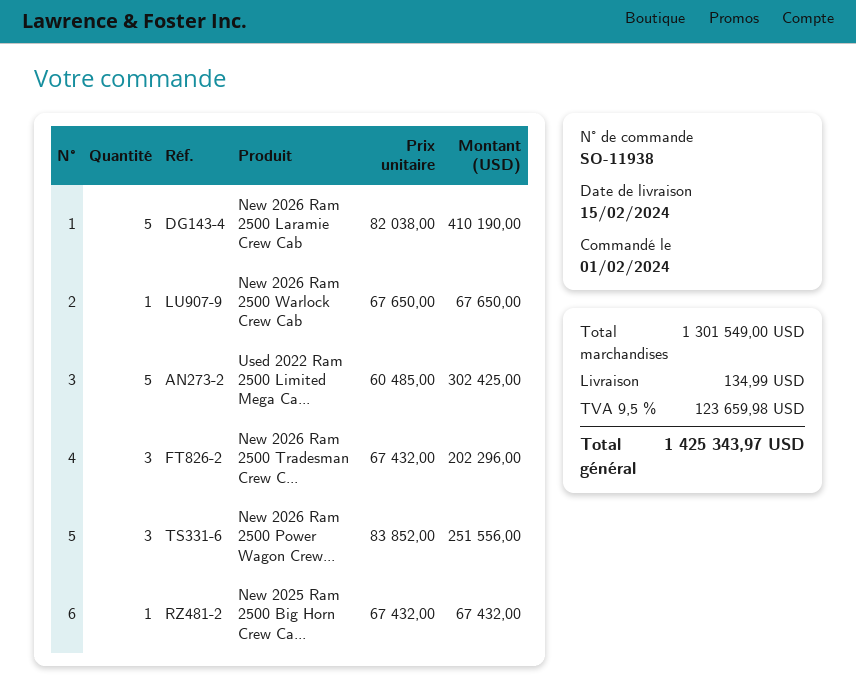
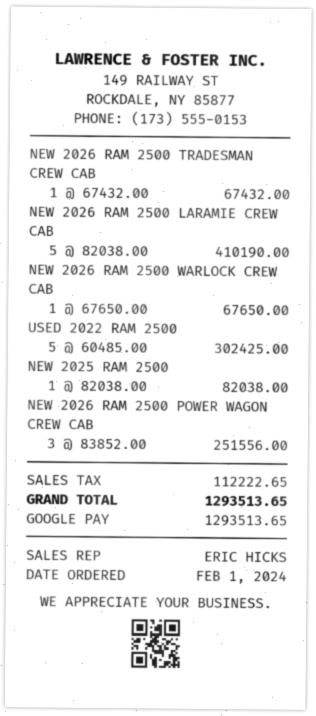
New 2026 Ram 2500 Tradesman Crew C...: 3 x 67432.00 = 202296.00 -> 1 x 67432.00 = 67432.00
New 2025 Ram 2500 Big Horn Crew Ca...: 1 x 67432.00 = 67432.00 -> 1 x 82038.00 = 82038.00
shipping: 134.99 -> none
tax: 123659.98 -> 112222.65
total: 1425343.97 -> 1293513.65

